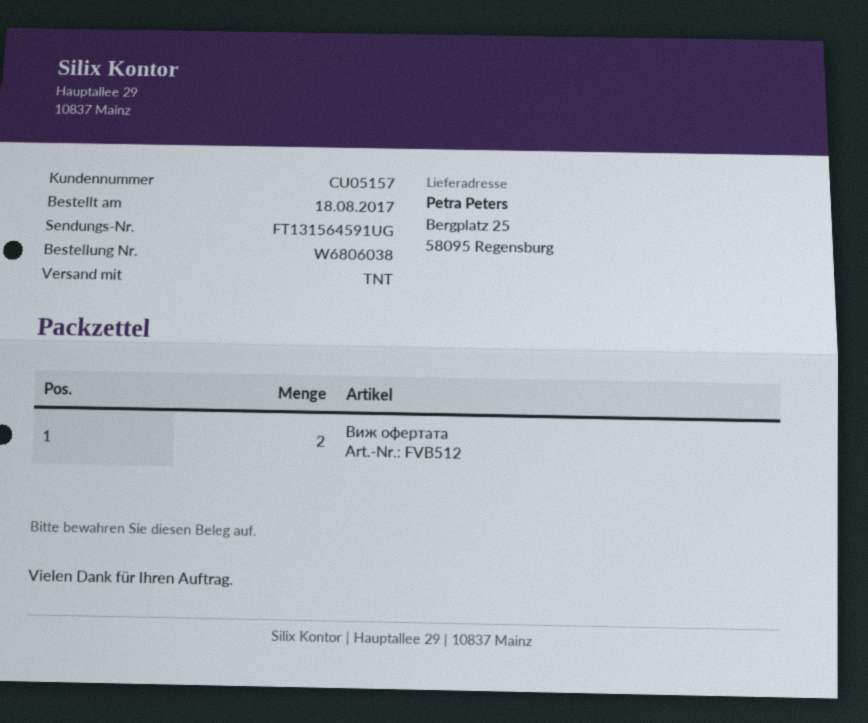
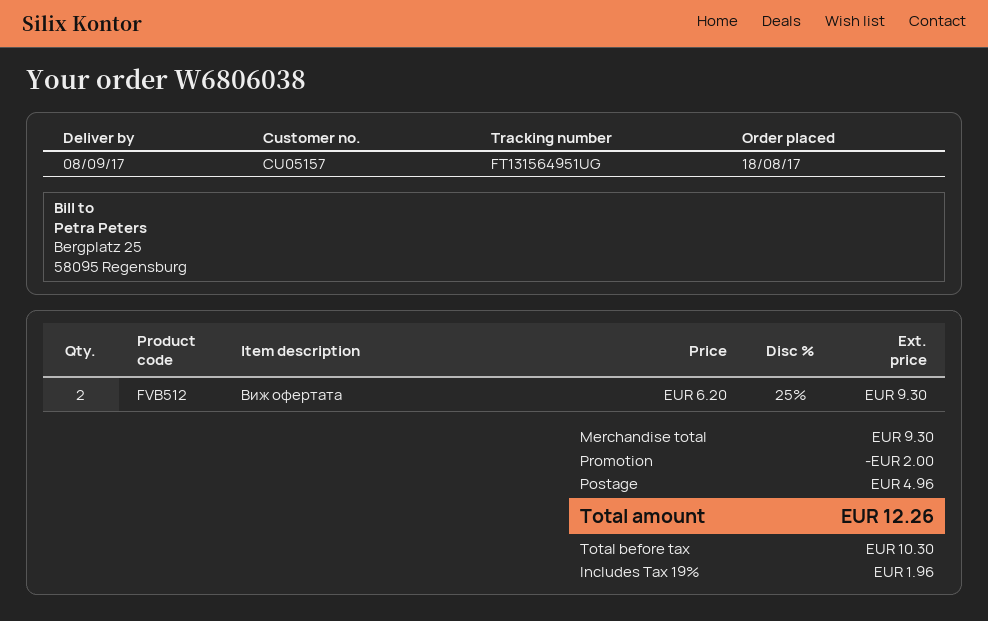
tracking number: FT131564591UG -> FT131564951UG

